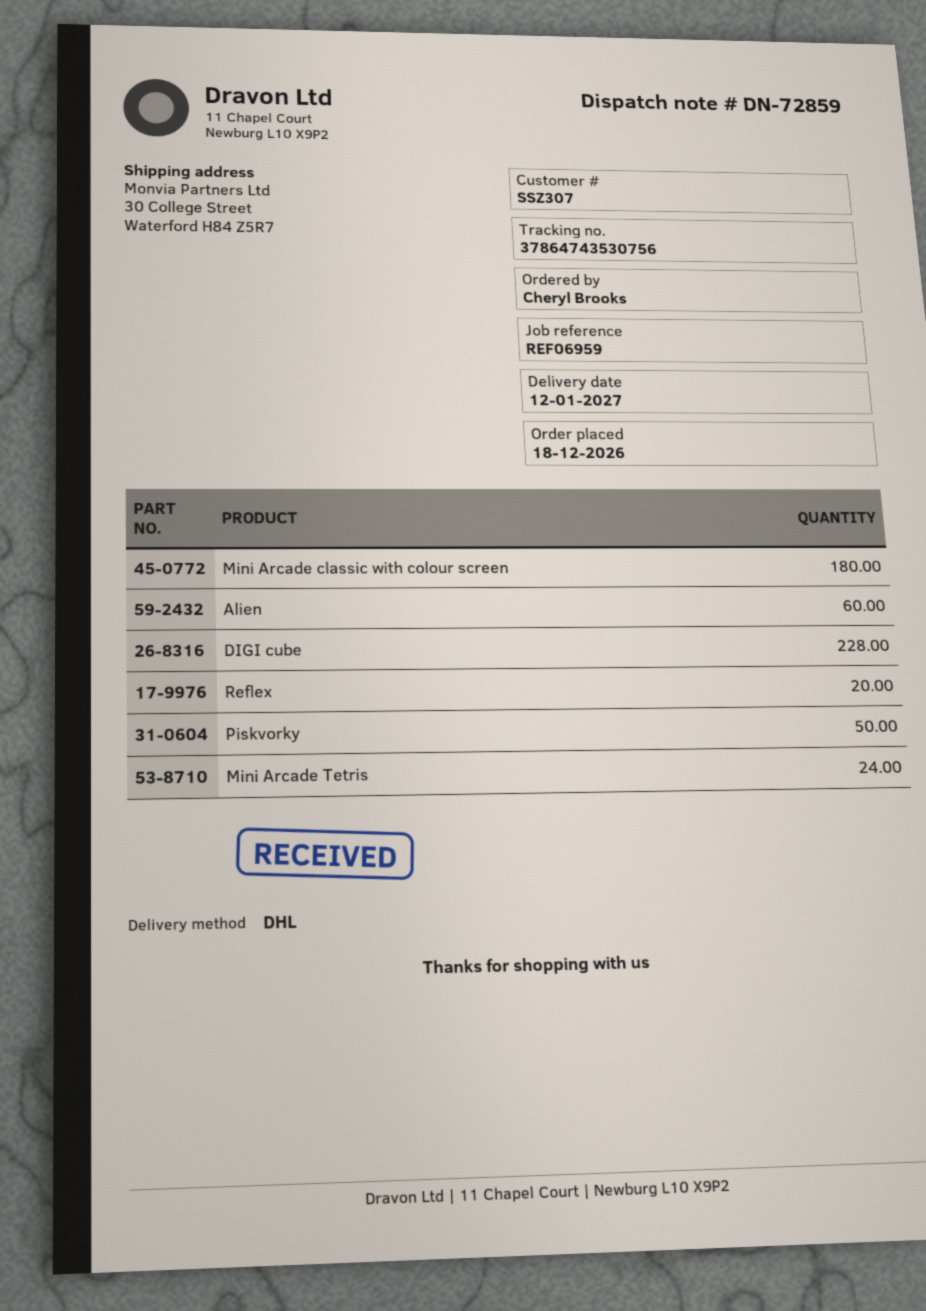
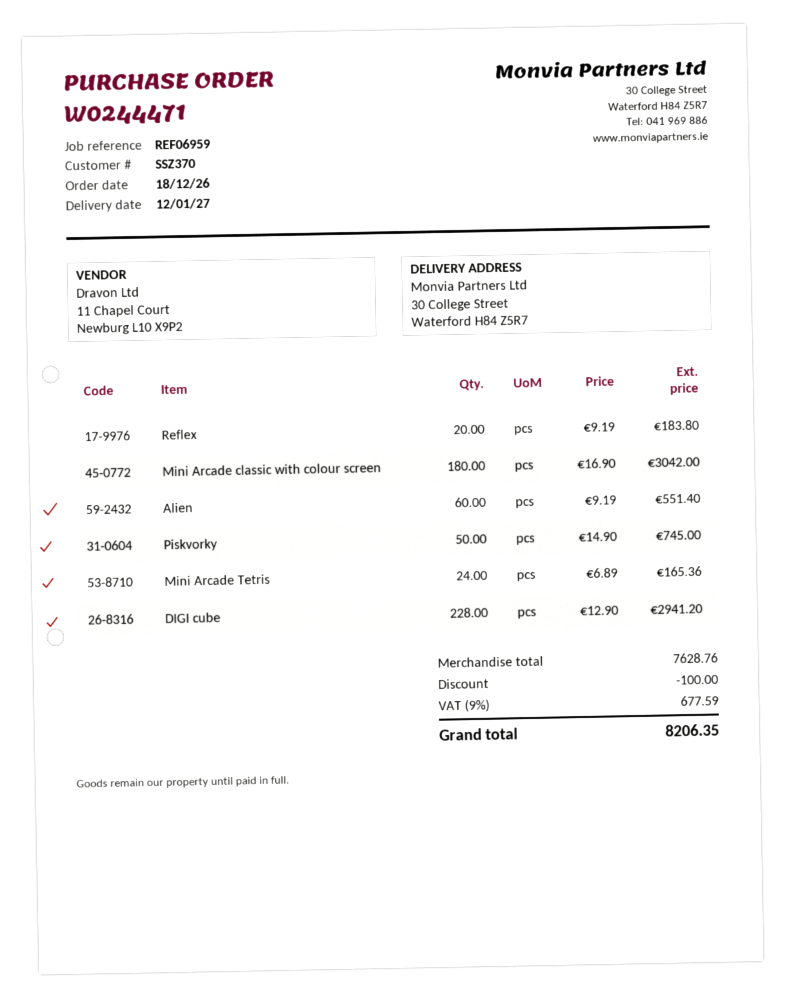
customer number: SSZ307 -> SSZ370

